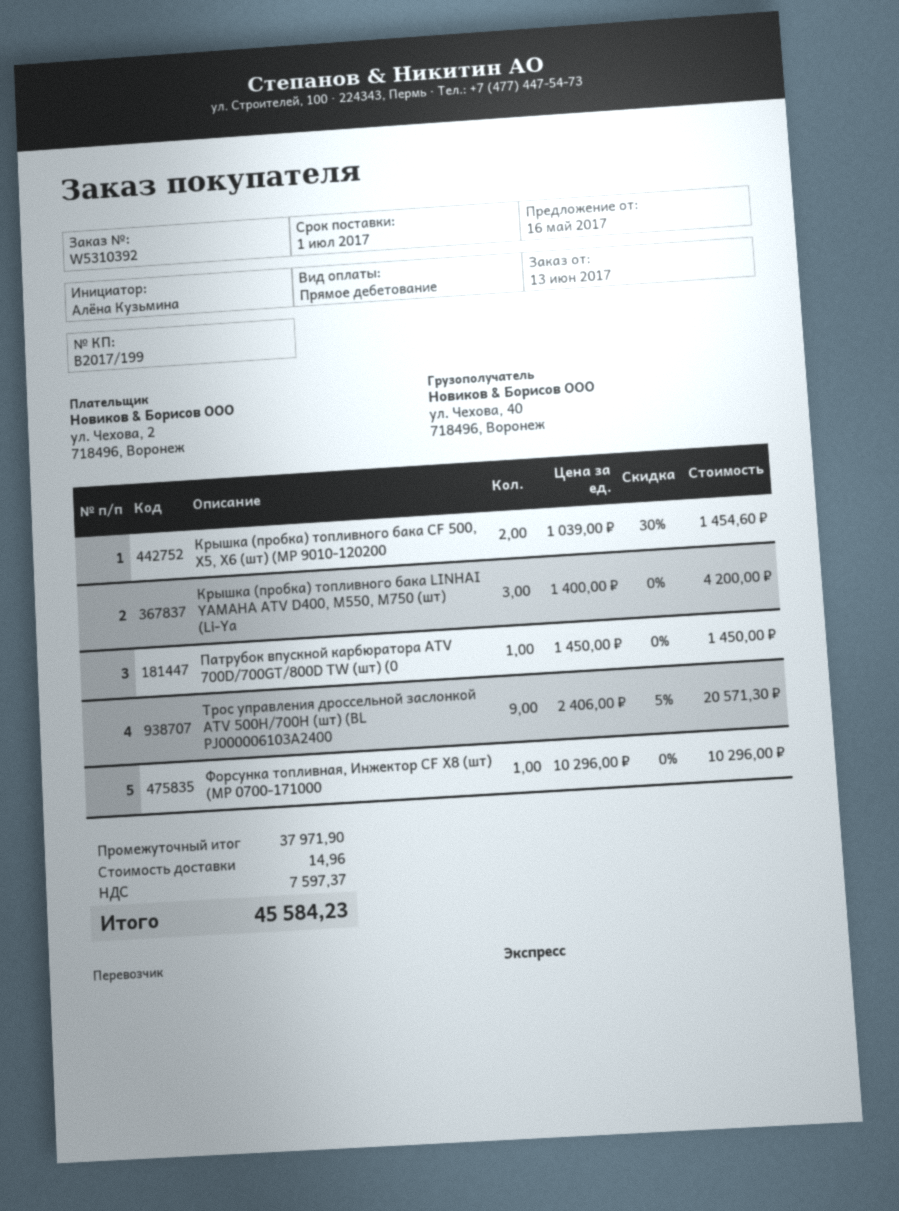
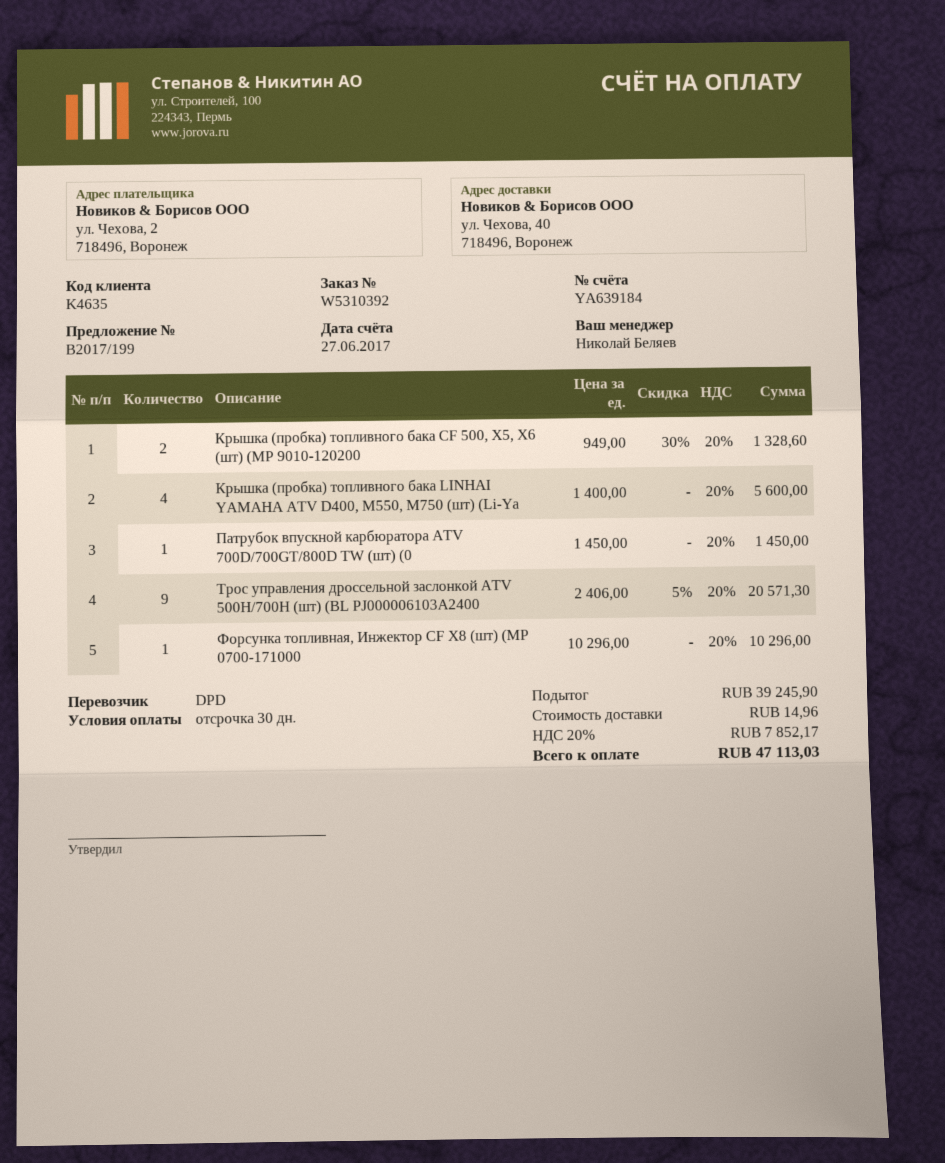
shipping method: express -> DPD
Крышка (пробка) топливного бака CF 500, X5, X6 (шт) (MP 9010-120200: 2 x 1039.00 - 30% = 1454.60 -> 2 x 949.00 - 30% = 1328.60
Крышка (пробка) топливного бака LINHAI YAMAHA ATV D400, M550, M750 (шт) (Li-Ya: 3 x 1400.00 = 4200.00 -> 4 x 1400.00 = 5600.00
subtotal: 37971.90 -> 39245.90
tax: 7597.37 -> 7852.17
total: 45584.23 -> 47113.03

